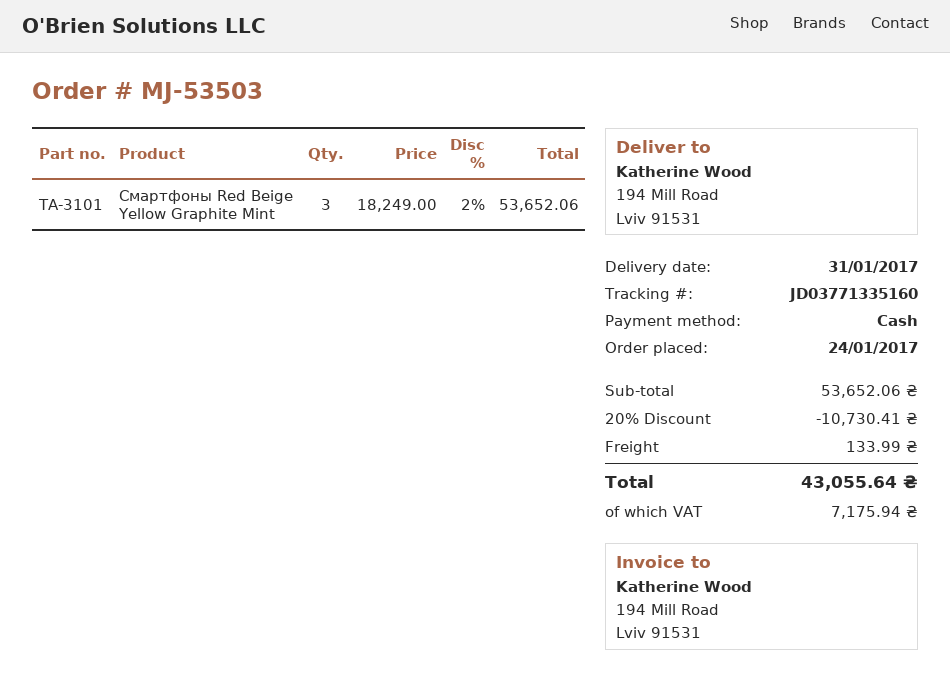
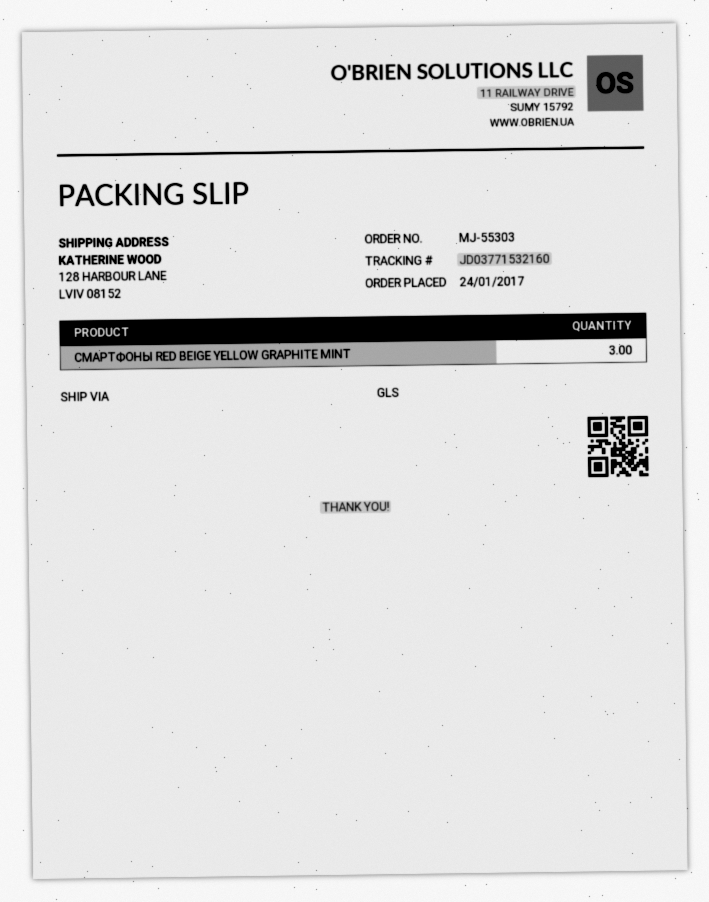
order number: MJ-53503 -> MJ-55303
tracking number: JD03771335160 -> JD03771532160
ship to: 194 Mill Road, Lviv 91531 -> 128 HARBOUR LANE, LVIV 08152

